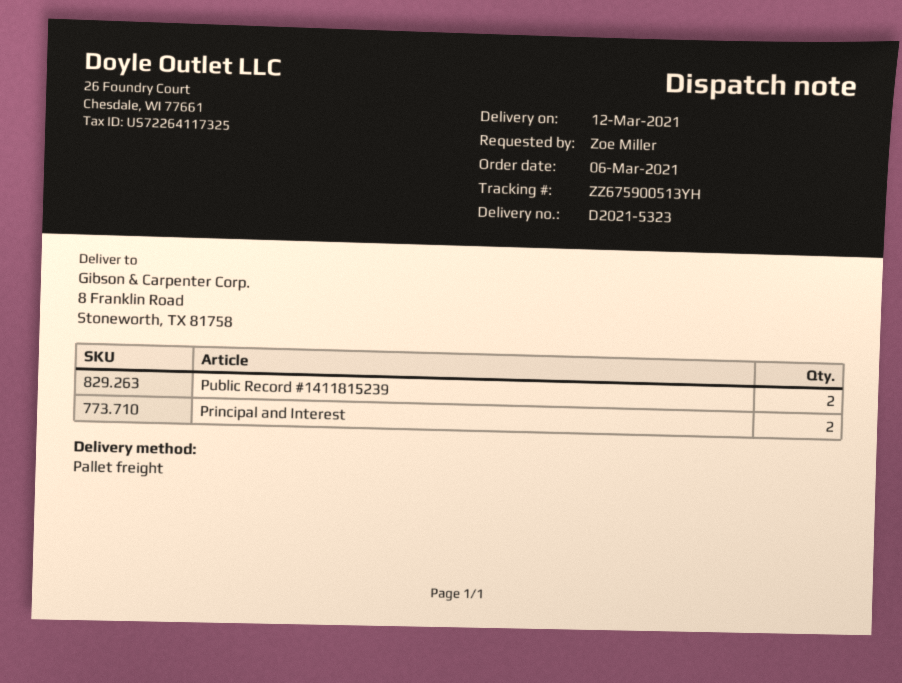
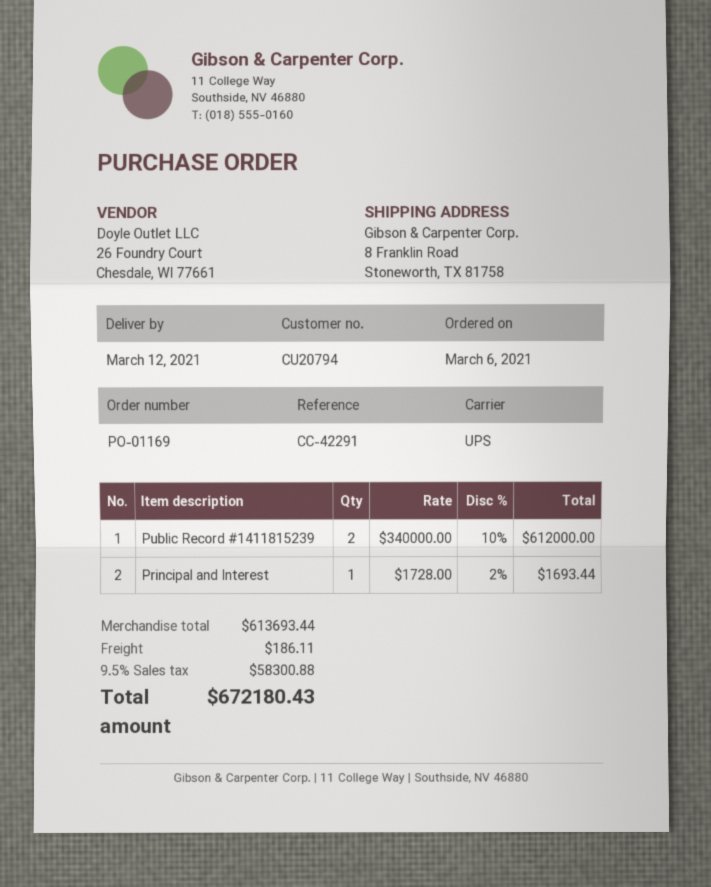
shipping method: pallet freight -> UPS
Principal and Interest: 2 -> 1

